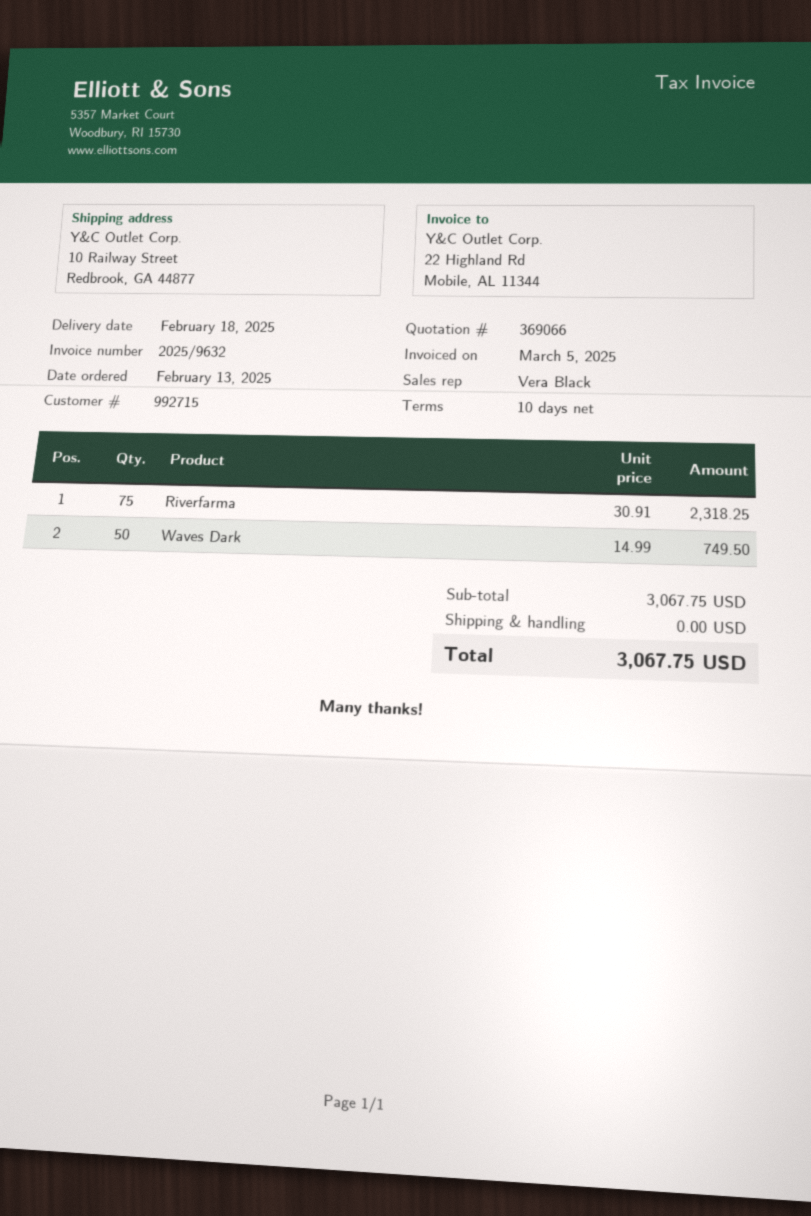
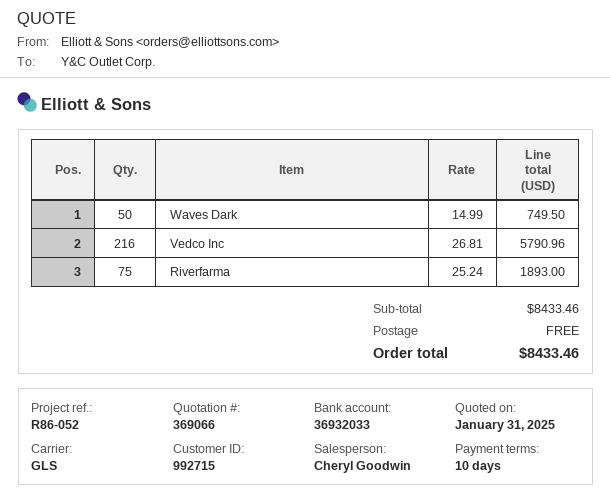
sales rep: Vera Black -> Cheryl Goodwin
Riverfarma: 75 x 30.91 = 2318.25 -> 75 x 25.24 = 1893.00
Vedco Inc: none -> 216 x 26.81 = 5790.96
subtotal: 3067.75 -> 8433.46
total: 3067.75 -> 8433.46

